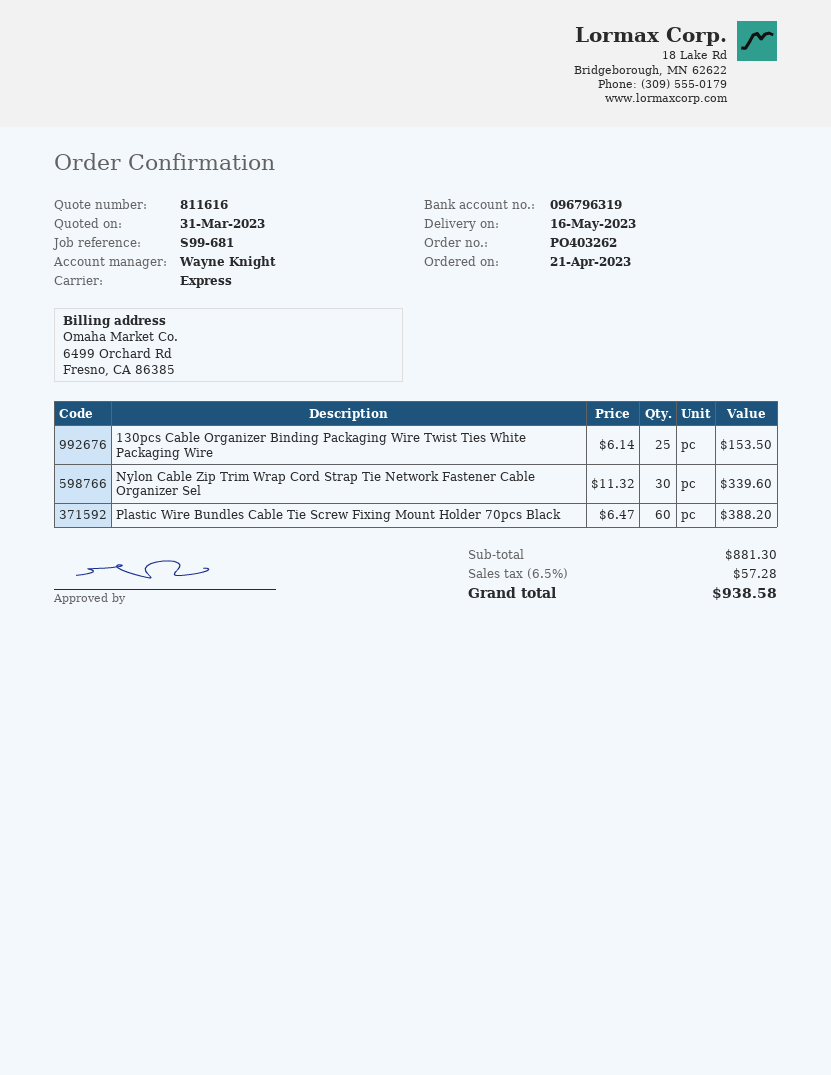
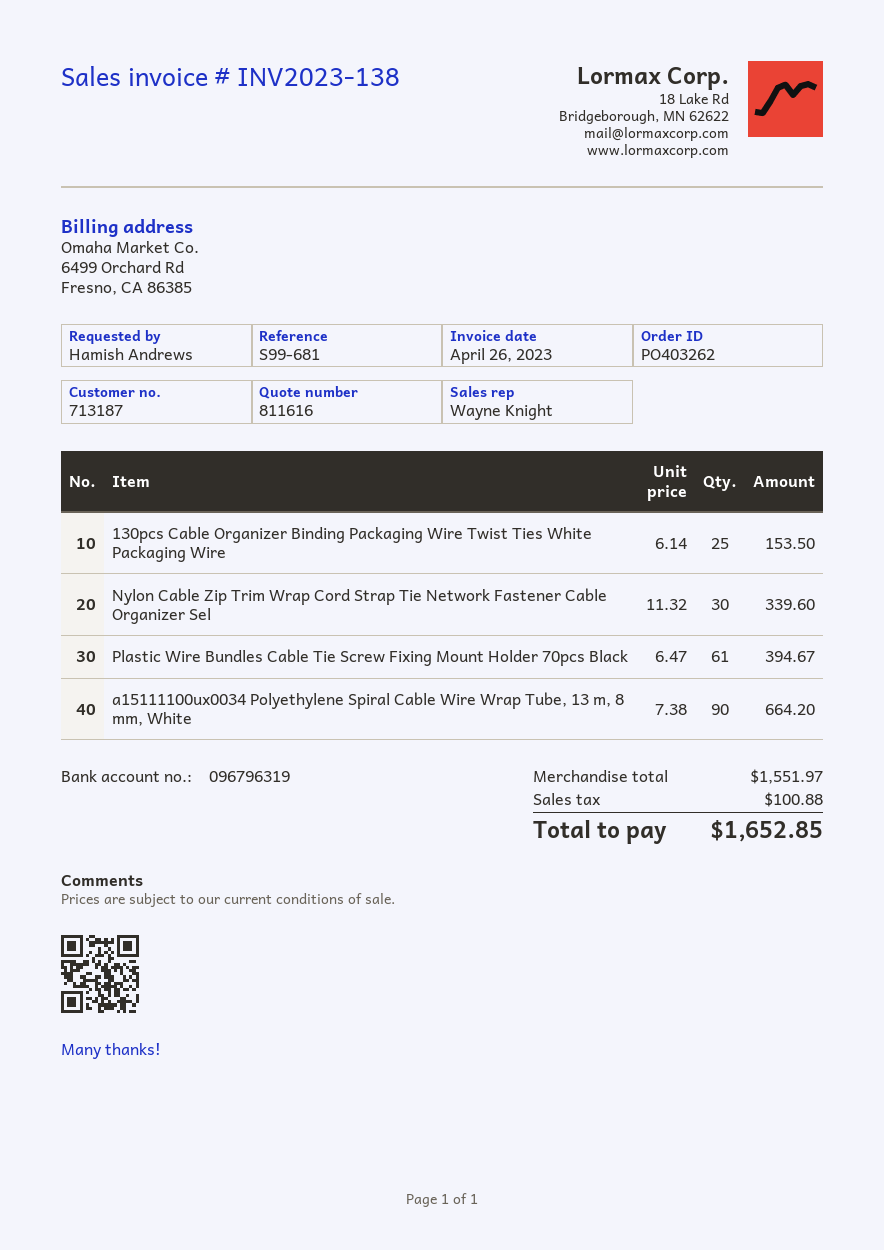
Plastic Wire Bundles Cable Tie Screw Fixing Mount Holder 70pcs Black: 60 x 6.47 = 388.20 -> 61 x 6.47 = 394.67
a15111100ux0034 Polyethylene Spiral Cable Wire Wrap Tube, 13 m, 8 mm, White: none -> 90 x 7.38 = 664.20
subtotal: 881.30 -> 1551.97
tax: 57.28 -> 100.88
total: 938.58 -> 1652.85

